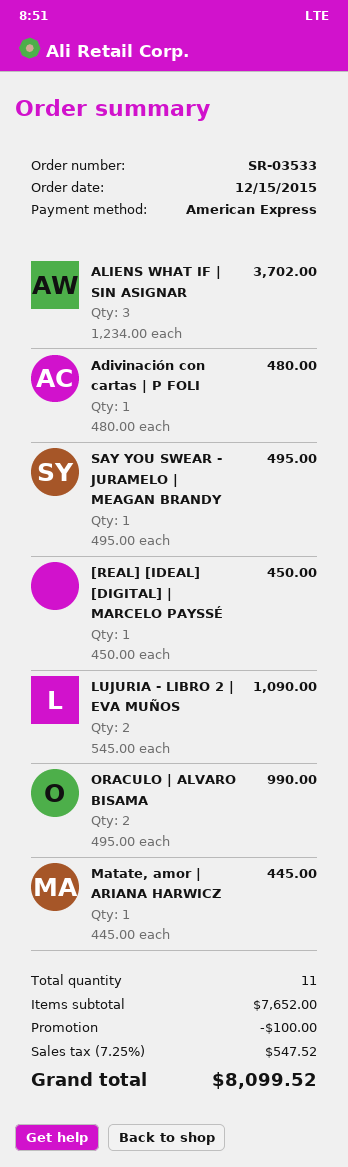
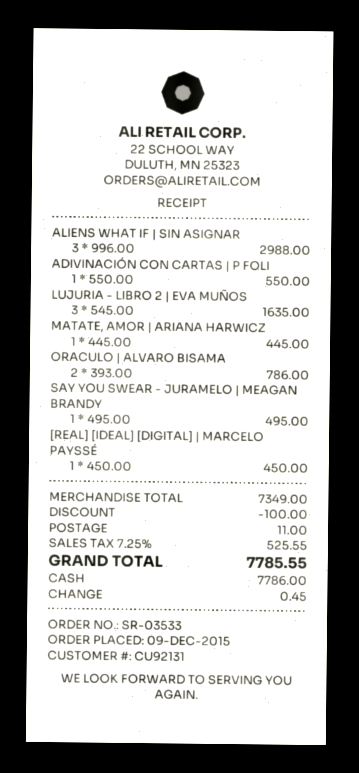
order date: 2015-12-15 -> 2015-12-09
payment method: American Express -> cash
ALIENS WHAT IF | SIN ASIGNAR: 3 x 1234.00 = 3702.00 -> 3 x 996.00 = 2988.00
Adivinación con cartas | P FOLI: 1 x 480.00 = 480.00 -> 1 x 550.00 = 550.00
LUJURIA - LIBRO 2 | EVA MUÑOS: 2 x 545.00 = 1090.00 -> 3 x 545.00 = 1635.00
ORACULO | ALVARO BISAMA: 2 x 495.00 = 990.00 -> 2 x 393.00 = 786.00
subtotal: 7652.00 -> 7349.00
shipping: none -> 11.00
tax: 7.25% = 547.52 -> 7.25% = 525.55
total: 8099.52 -> 7785.55

